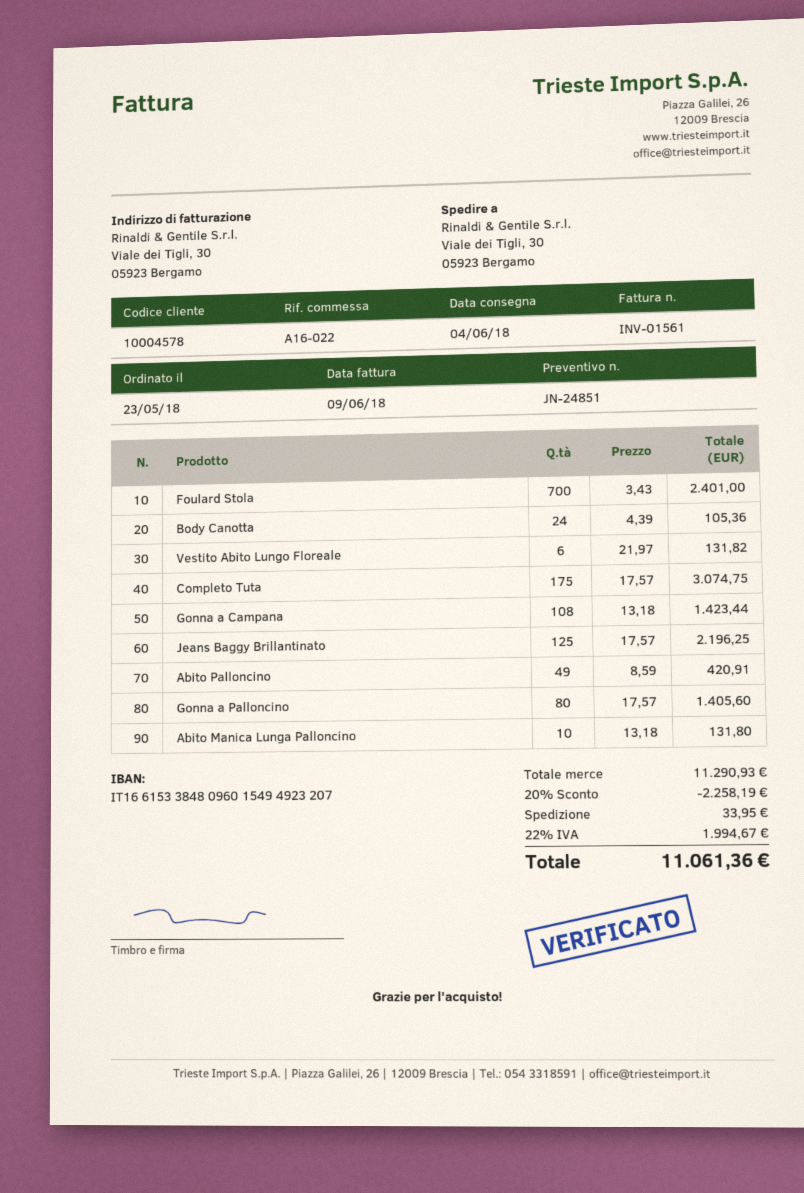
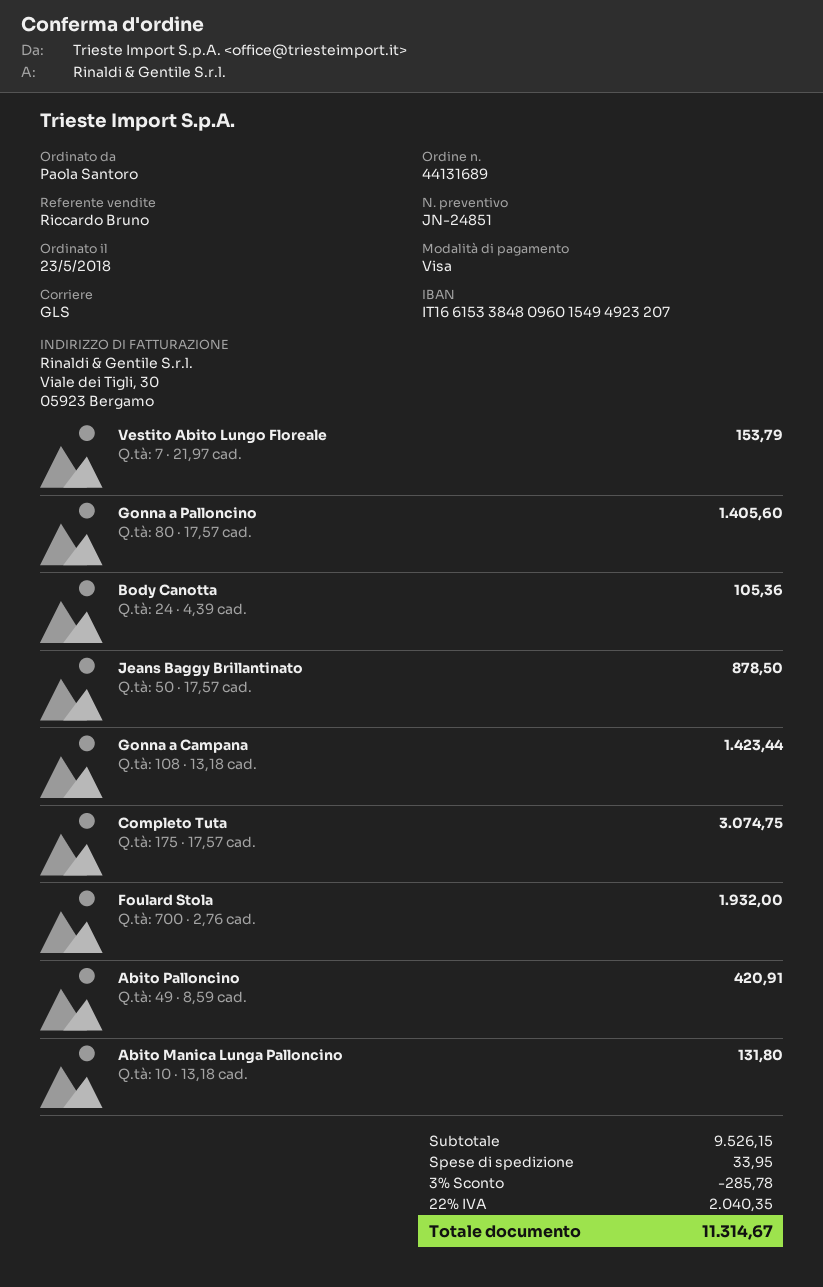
Foulard Stola: 700 x 3.43 = 2401.00 -> 700 x 2.76 = 1932.00
Vestito Abito Lungo Floreale: 6 x 21.97 = 131.82 -> 7 x 21.97 = 153.79
Jeans Baggy Brillantinato: 125 x 17.57 = 2196.25 -> 50 x 17.57 = 878.50
subtotal: 11290.93 -> 9526.15
discount: 20% = 2258.19 -> 3% = 285.78
tax: 22% = 1994.67 -> 22% = 2040.35
total: 11061.36 -> 11314.67

